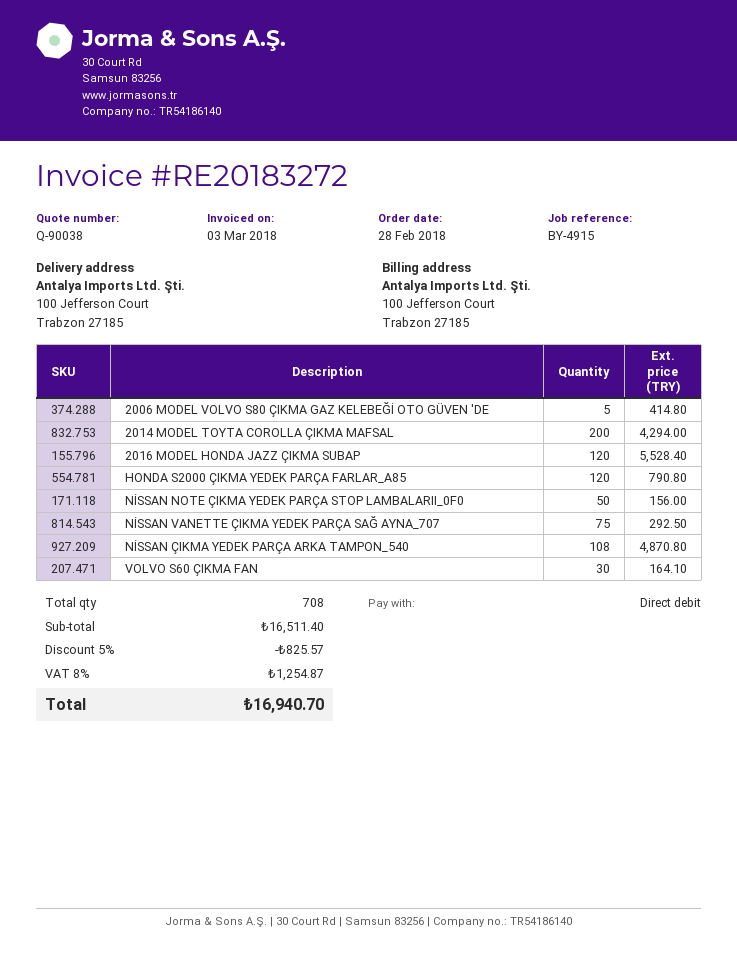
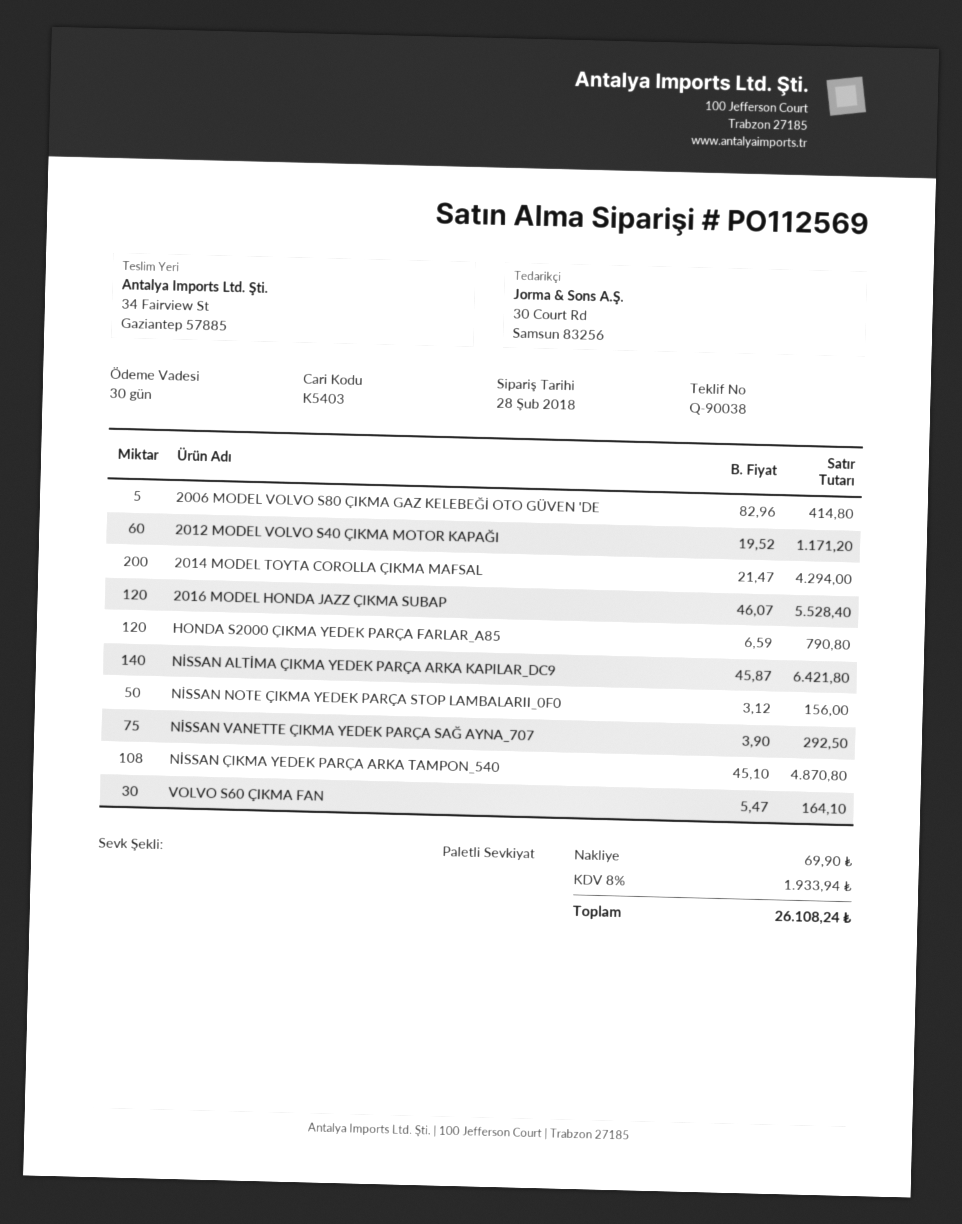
ship to: 100 Jefferson Court, Trabzon 27185 -> 34 Fairview St, Gaziantep 57885
2012 MODEL VOLVO S40 ÇIKMA MOTOR KAPAĞI: none -> 60 for 1171.20
NİSSAN ALTİMA ÇIKMA YEDEK PARÇA ARKA KAPILAR_DC9: none -> 140 for 6421.80
discount: 5% = 825.57 -> none
shipping: none -> 69.90
tax: 8% = 1254.87 -> 8% = 1933.94
total: 16940.70 -> 26108.24

